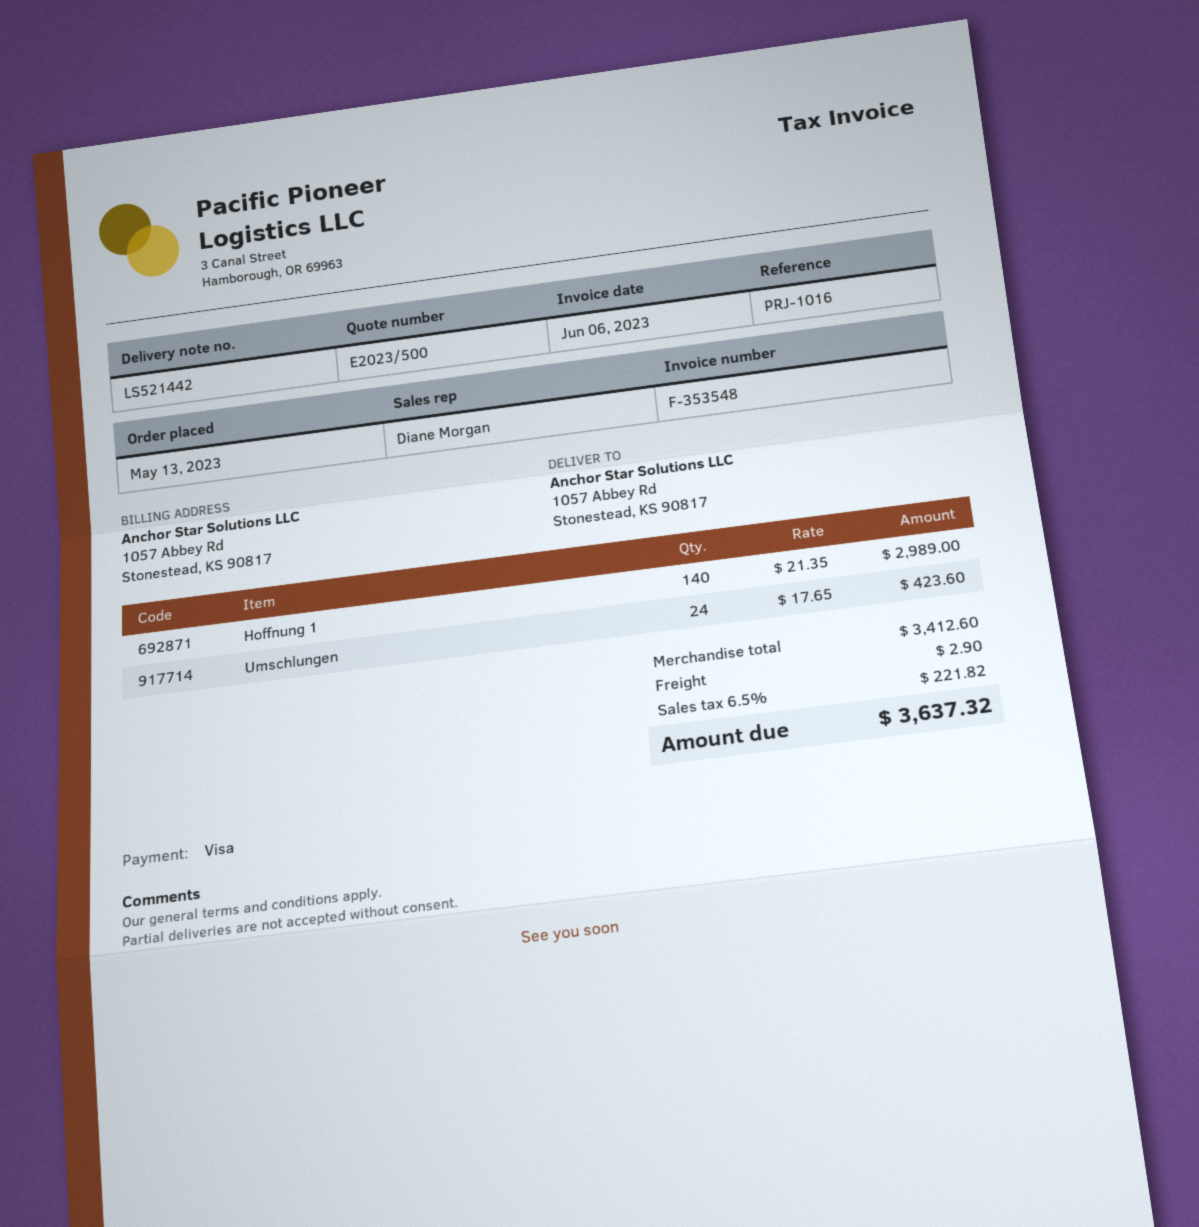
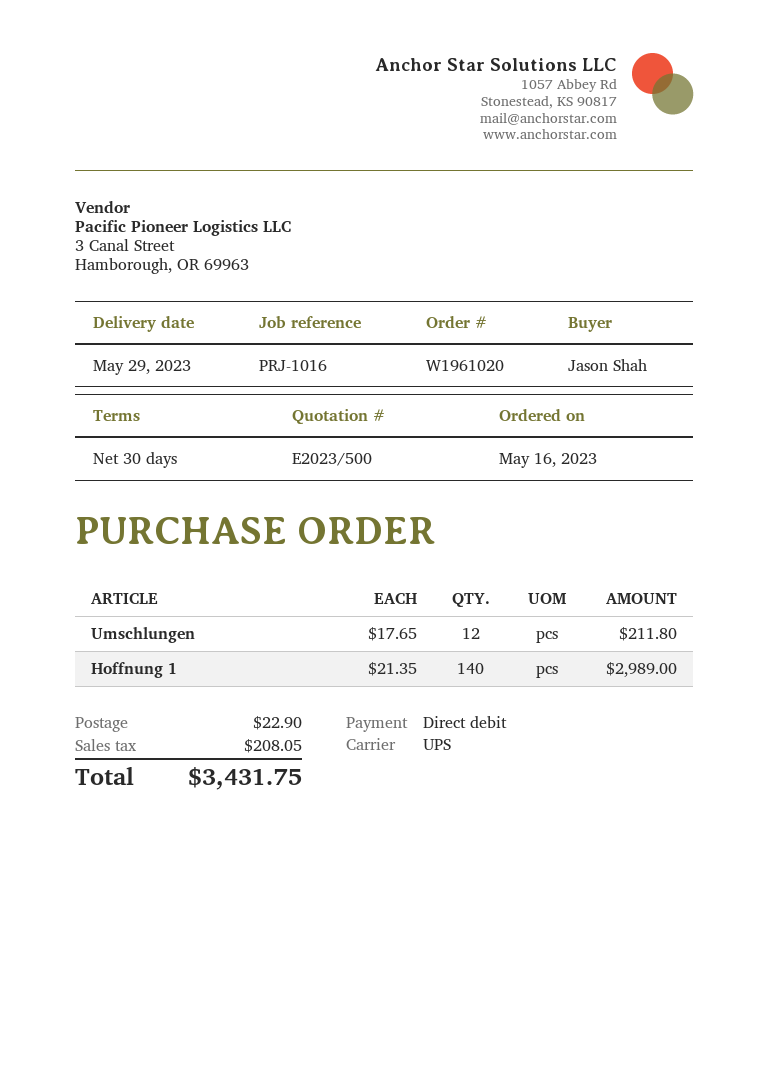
order date: 2023-05-13 -> 2023-05-16
payment method: Visa -> direct debit
Umschlungen: 24 x 17.65 = 423.60 -> 12 x 17.65 = 211.80
shipping: 2.90 -> 22.90
tax: 221.82 -> 208.05
total: 3637.32 -> 3431.75

